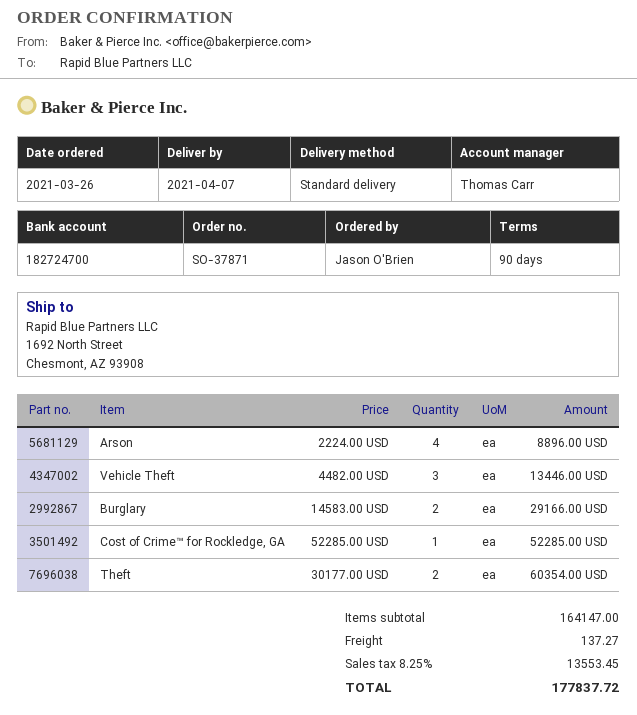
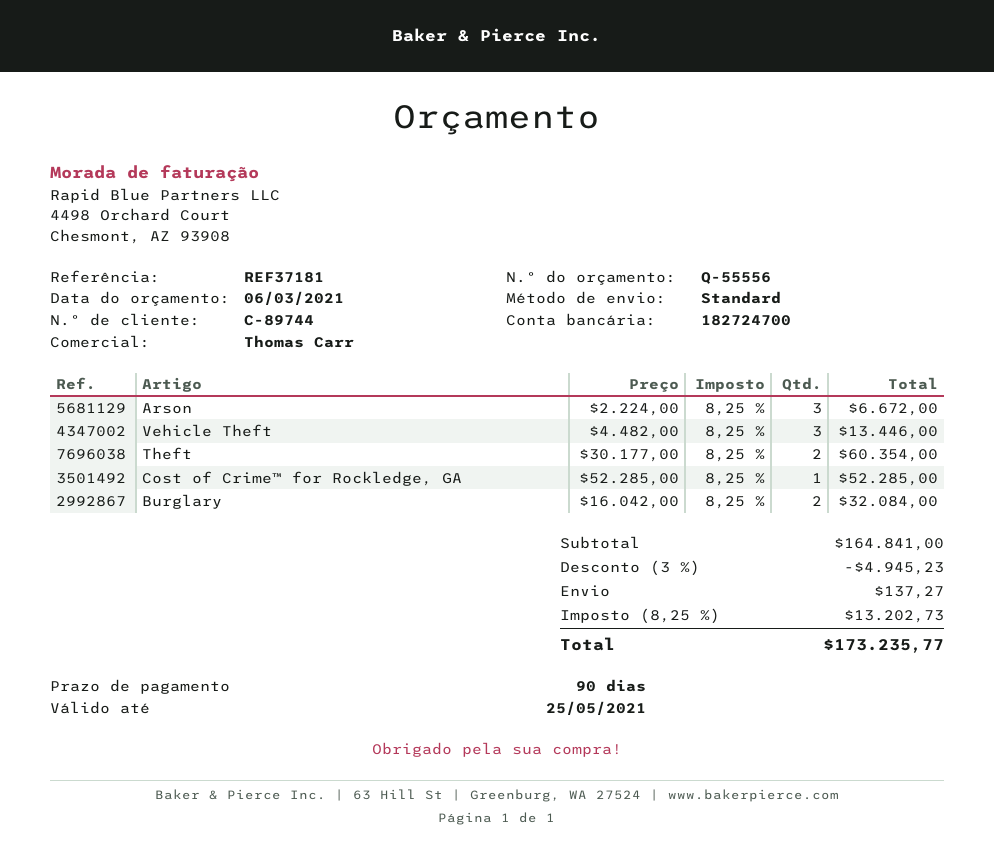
Arson: 4 x 2224.00 = 8896.00 -> 3 x 2224.00 = 6672.00
Burglary: 2 x 14583.00 = 29166.00 -> 2 x 16042.00 = 32084.00
subtotal: 164147.00 -> 164841.00
discount: none -> 3% = 4945.23
tax: 8.25% = 13553.45 -> 8.25% = 13202.73
total: 177837.72 -> 173235.77

